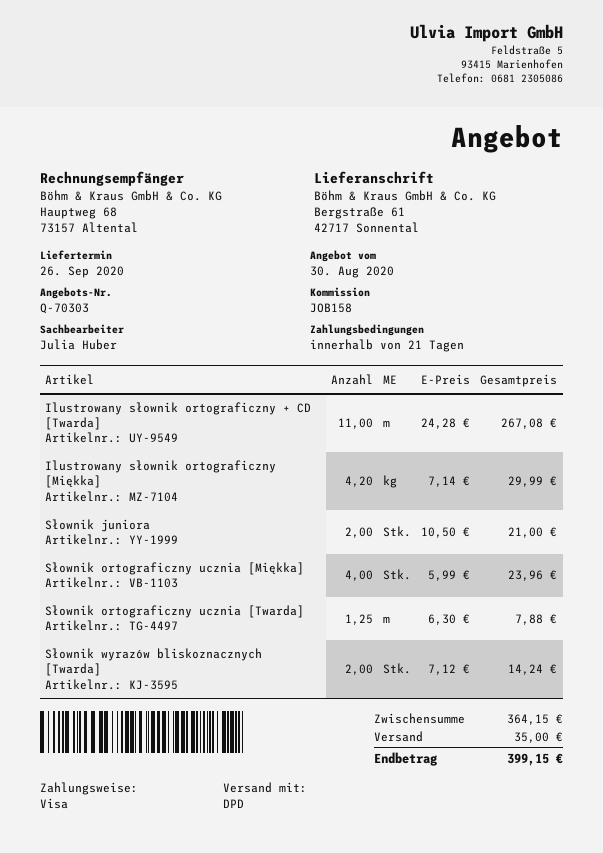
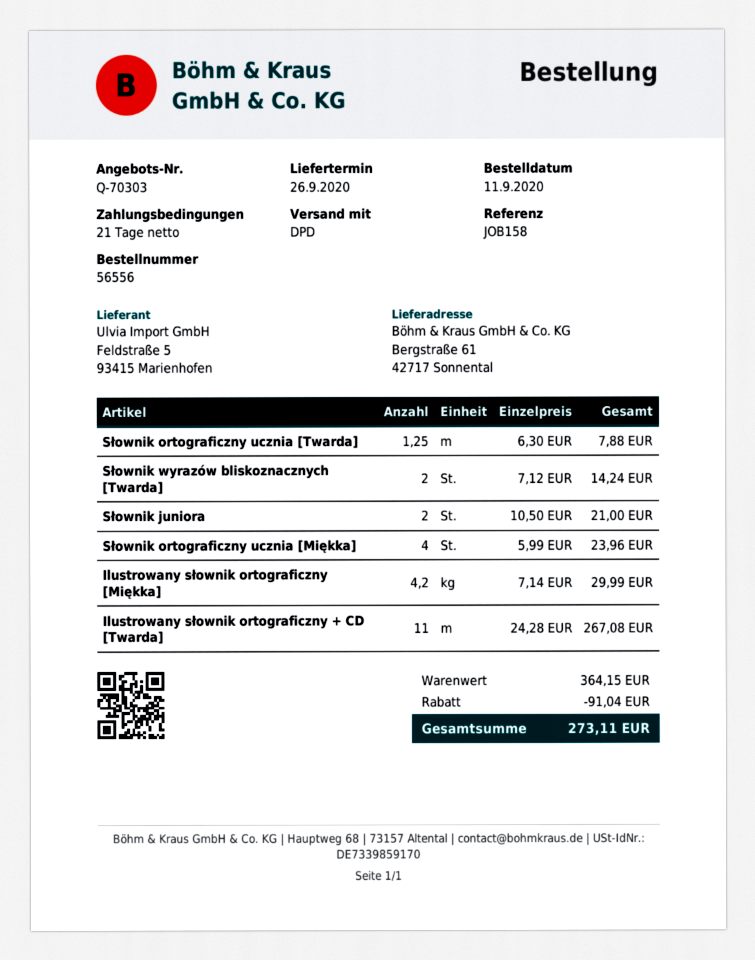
discount: none -> 91.04
shipping: 35.00 -> none
total: 399.15 -> 273.11

